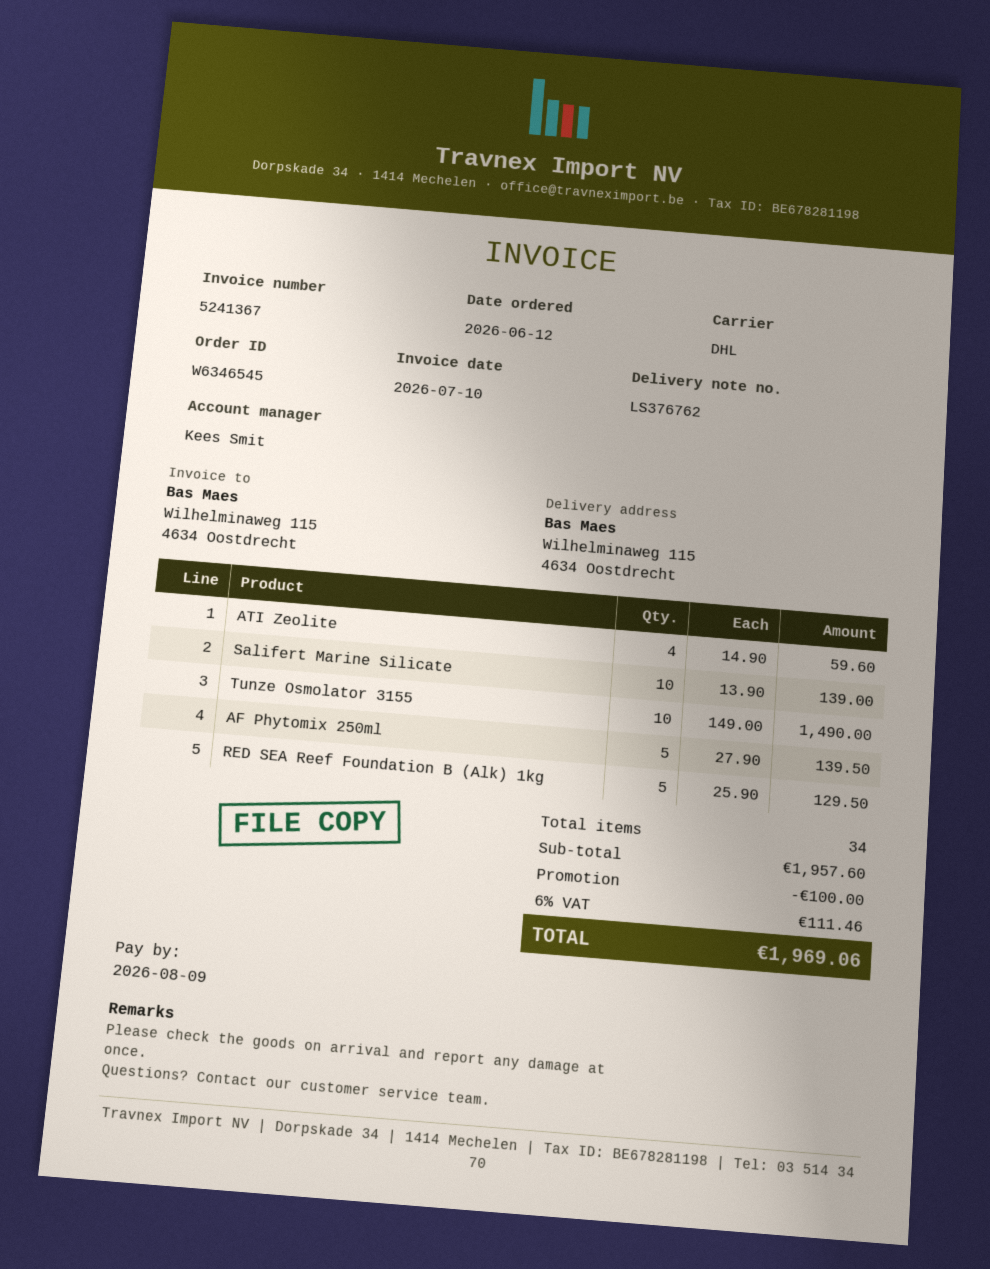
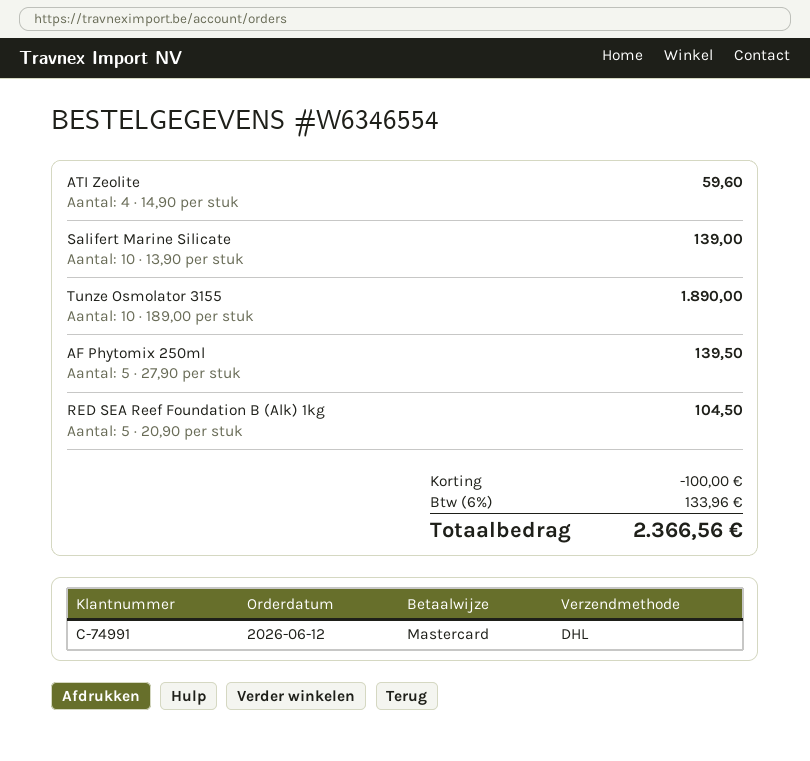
order number: W6346545 -> W6346554
Tunze Osmolator 3155: 10 x 149.00 = 1490.00 -> 10 x 189.00 = 1890.00
RED SEA Reef Foundation B (Alk) 1kg: 5 x 25.90 = 129.50 -> 5 x 20.90 = 104.50
tax: 6% = 111.46 -> 6% = 133.96
total: 1969.06 -> 2366.56

